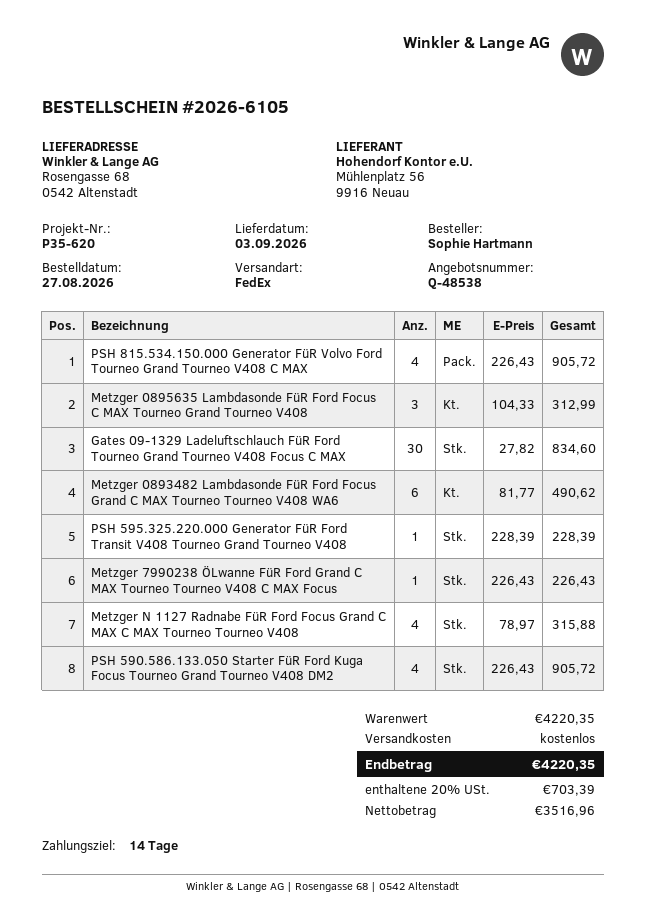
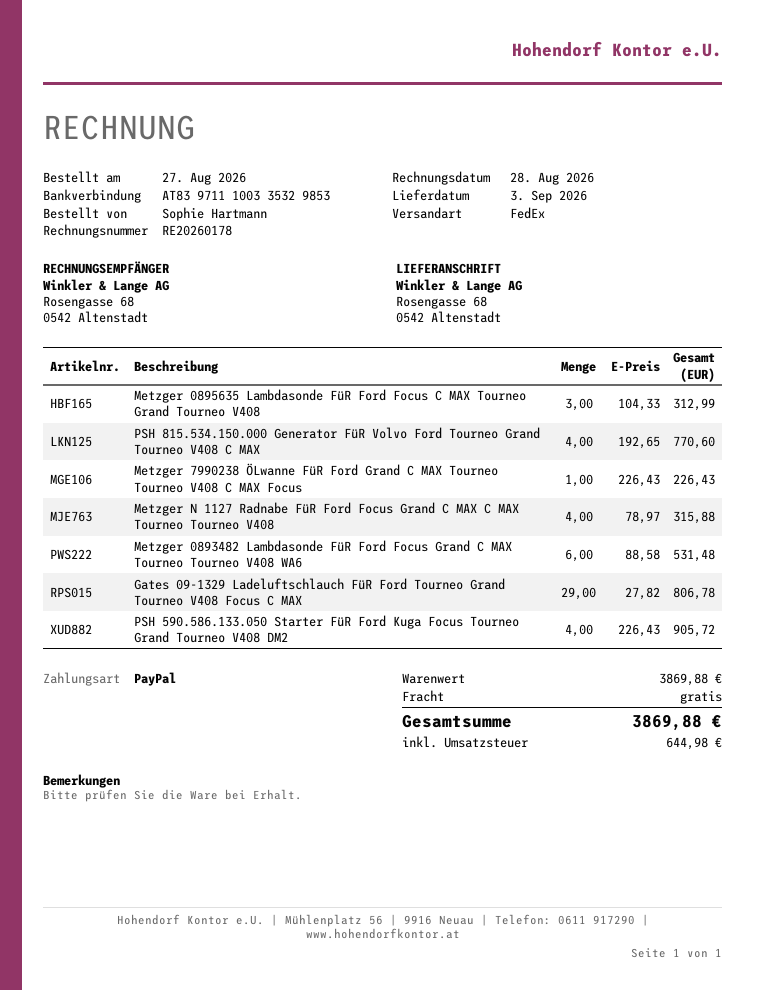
PSH 815.534.150.000 Generator FüR Volvo Ford Tourneo Grand Tourneo V408 C MAX: 4 x 226.43 = 905.72 -> 4 x 192.65 = 770.60
Gates 09-1329 Ladeluftschlauch FüR Ford Tourneo Grand Tourneo V408 Focus C MAX: 30 x 27.82 = 834.60 -> 29 x 27.82 = 806.78
Metzger 0893482 Lambdasonde FüR Ford Focus Grand C MAX Tourneo Tourneo V408 WA6: 6 x 81.77 = 490.62 -> 6 x 88.58 = 531.48
PSH 595.325.220.000 Generator FüR Ford Transit V408 Tourneo Grand Tourneo V408: 1 x 228.39 = 228.39 -> none
subtotal: 4220.35 -> 3869.88
tax: 703.39 -> 644.98
total: 4220.35 -> 3869.88

